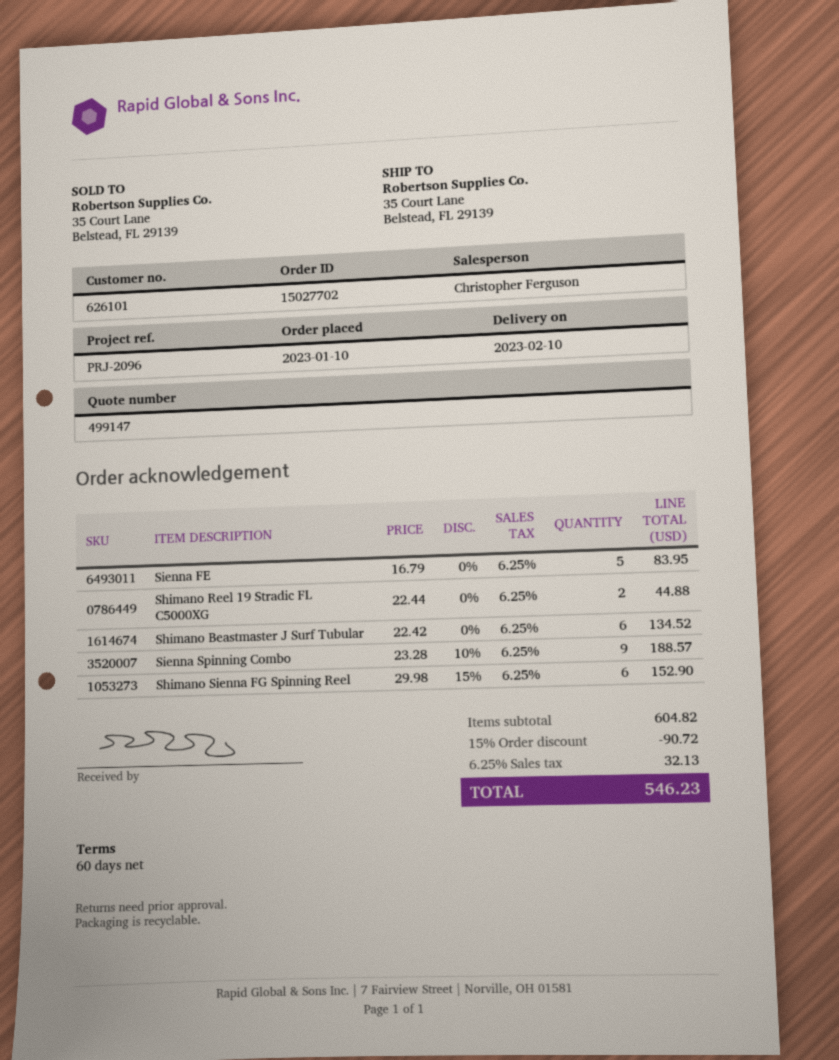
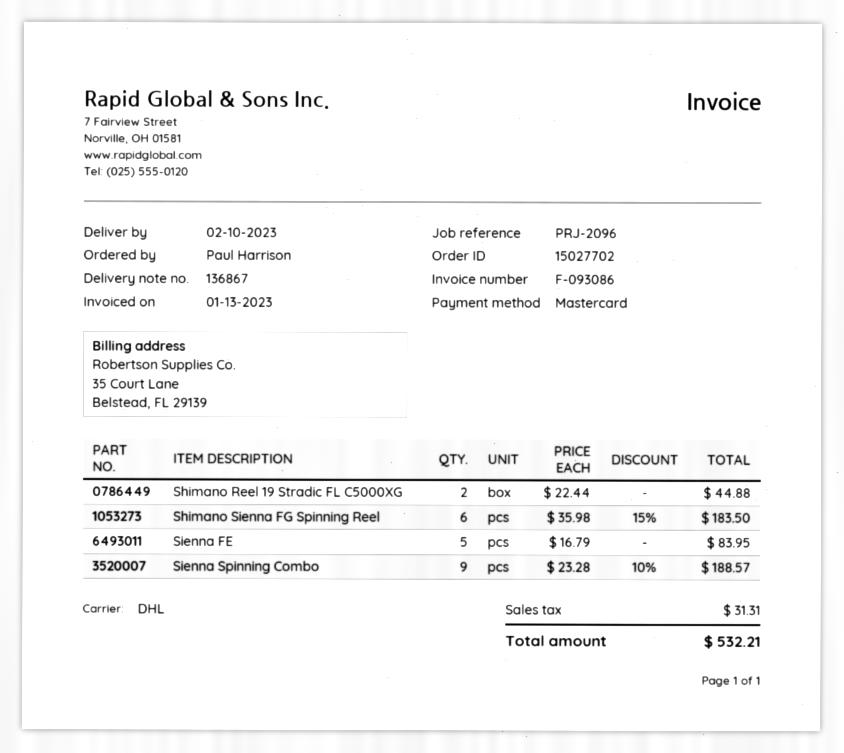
Shimano Beastmaster J Surf Tubular: 6 x 22.42 = 134.52 -> none
Shimano Sienna FG Spinning Reel: 6 x 29.98 - 15% = 152.90 -> 6 x 35.98 - 15% = 183.50
discount: 15% = 90.72 -> none
tax: 32.13 -> 31.31
total: 546.23 -> 532.21

